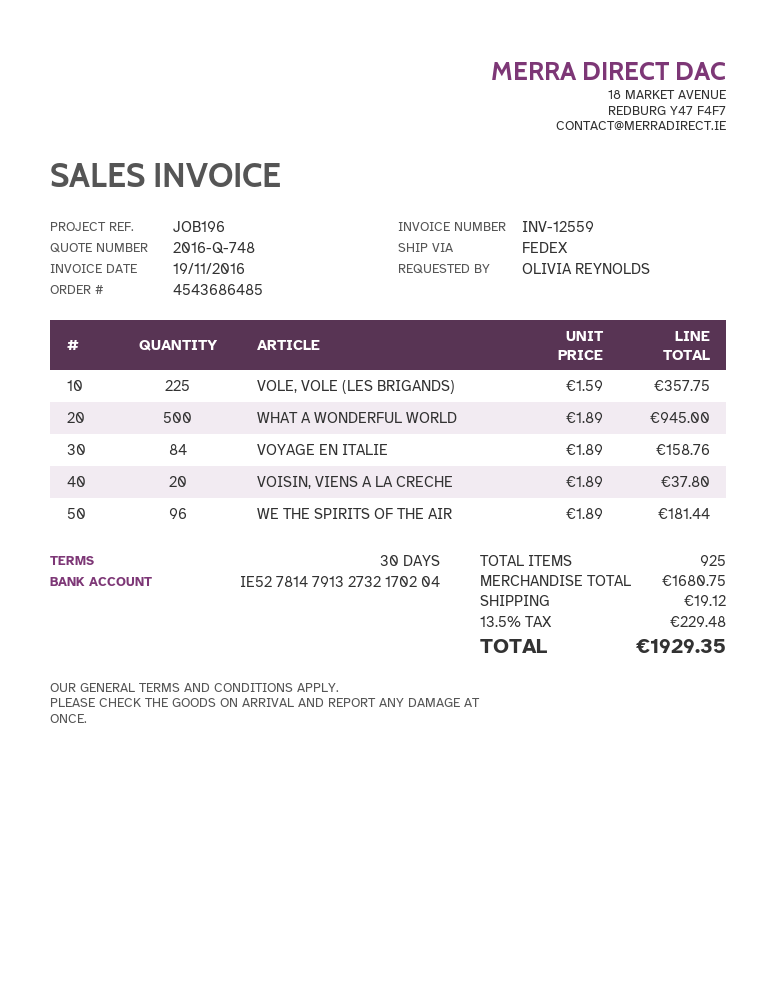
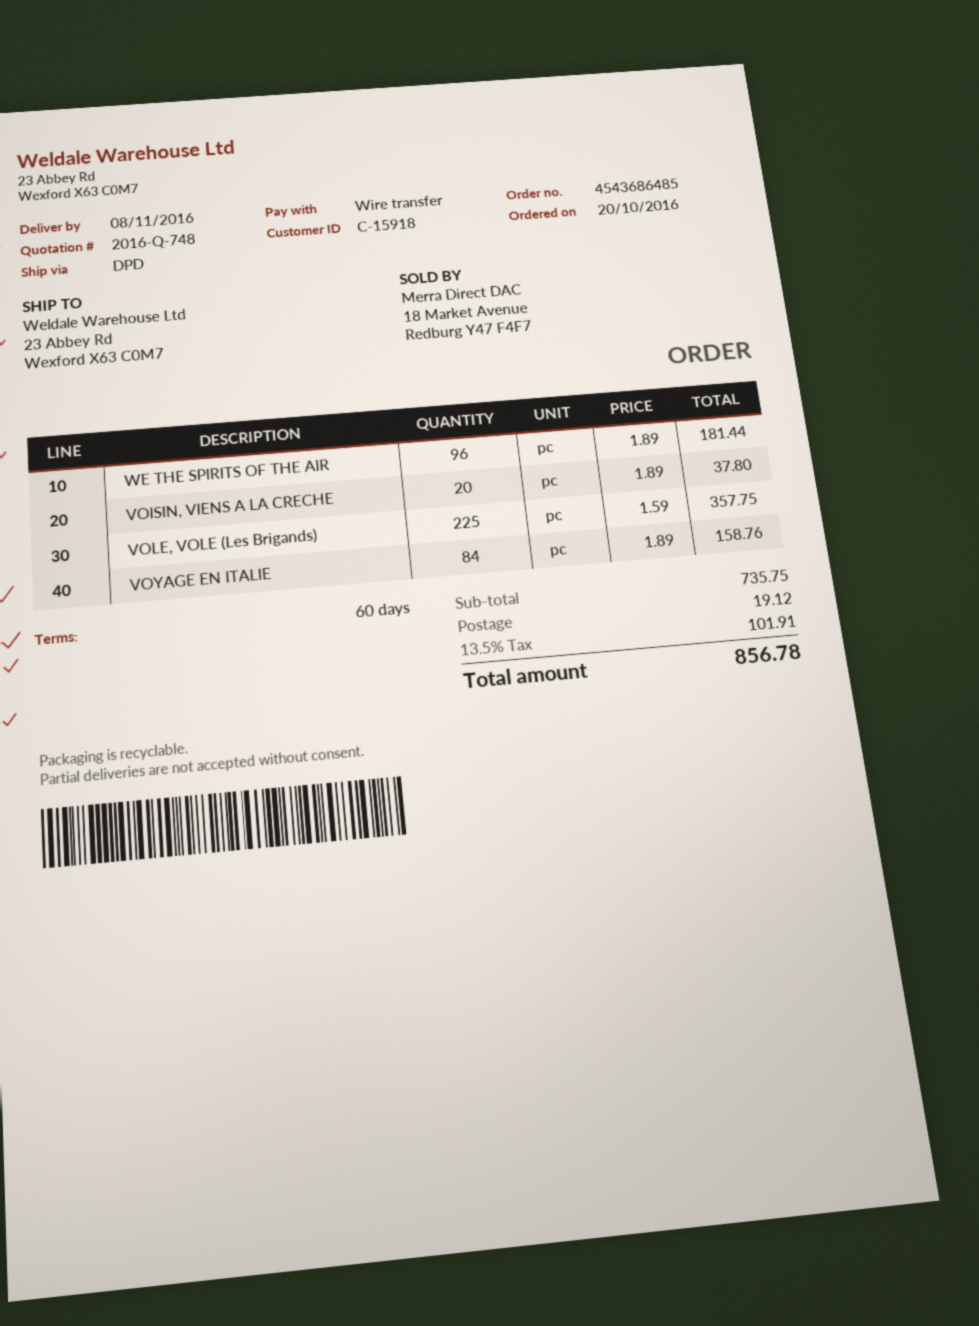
payment terms: 30 days -> 60 days
shipping method: FedEx -> DPD
WHAT A WONDERFUL WORLD: 500 x 1.89 = 945.00 -> none
subtotal: 1680.75 -> 735.75
tax: 13.5% = 229.48 -> 13.5% = 101.91
total: 1929.35 -> 856.78

